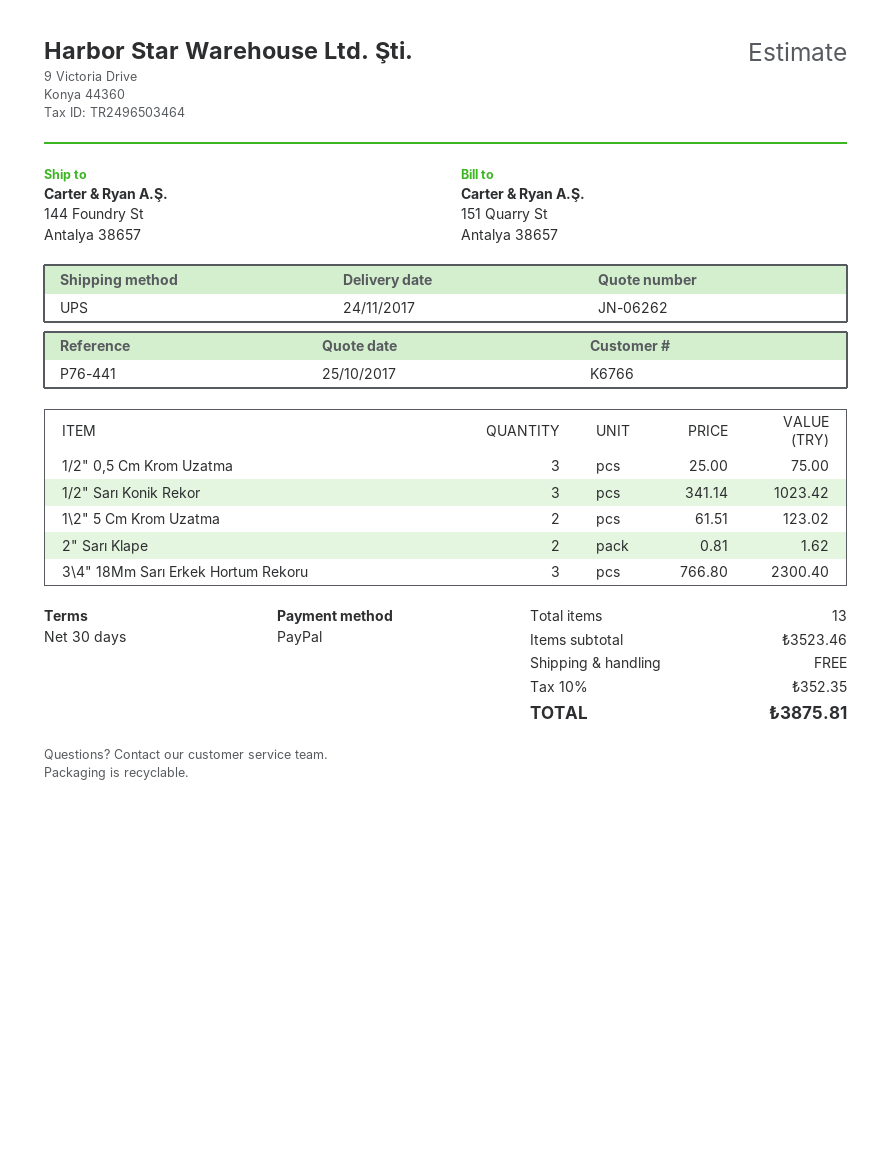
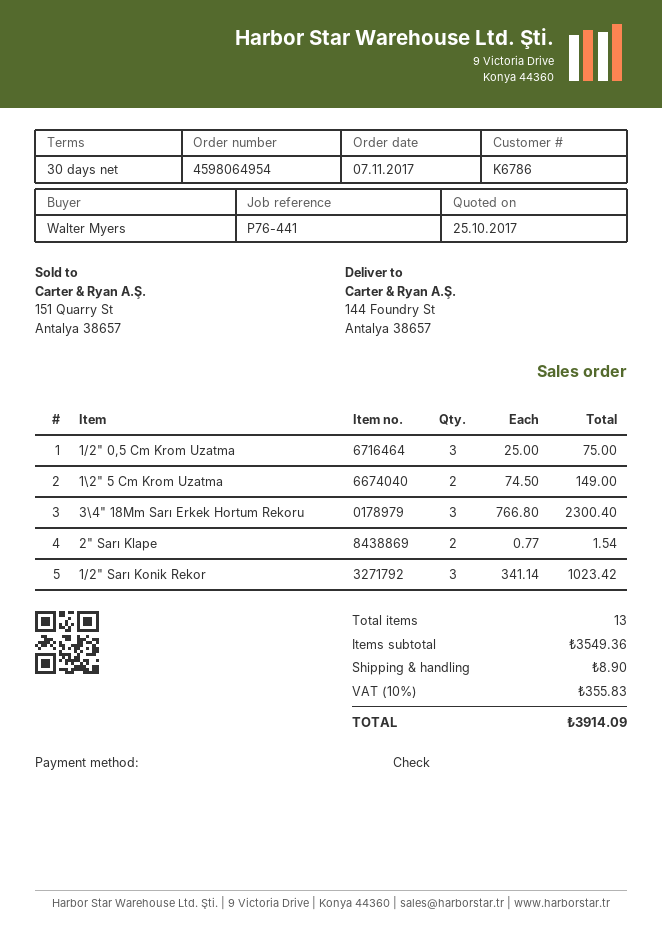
customer number: K6766 -> K6786
payment method: PayPal -> cheque
1\2" 5 Cm Krom Uzatma: 2 x 61.51 = 123.02 -> 2 x 74.50 = 149.00
2" Sarı Klape: 2 x 0.81 = 1.62 -> 2 x 0.77 = 1.54
subtotal: 3523.46 -> 3549.36
shipping: 0.00 -> 8.90
tax: 10% = 352.35 -> 10% = 355.83
total: 3875.81 -> 3914.09

